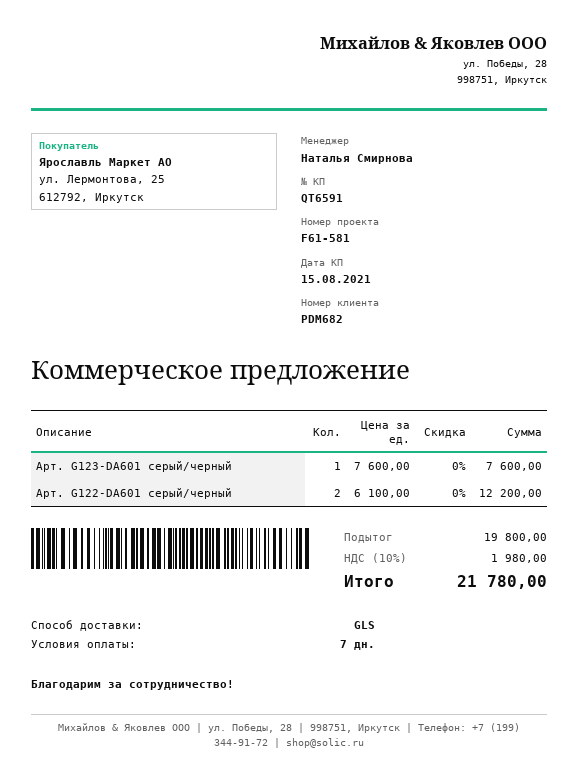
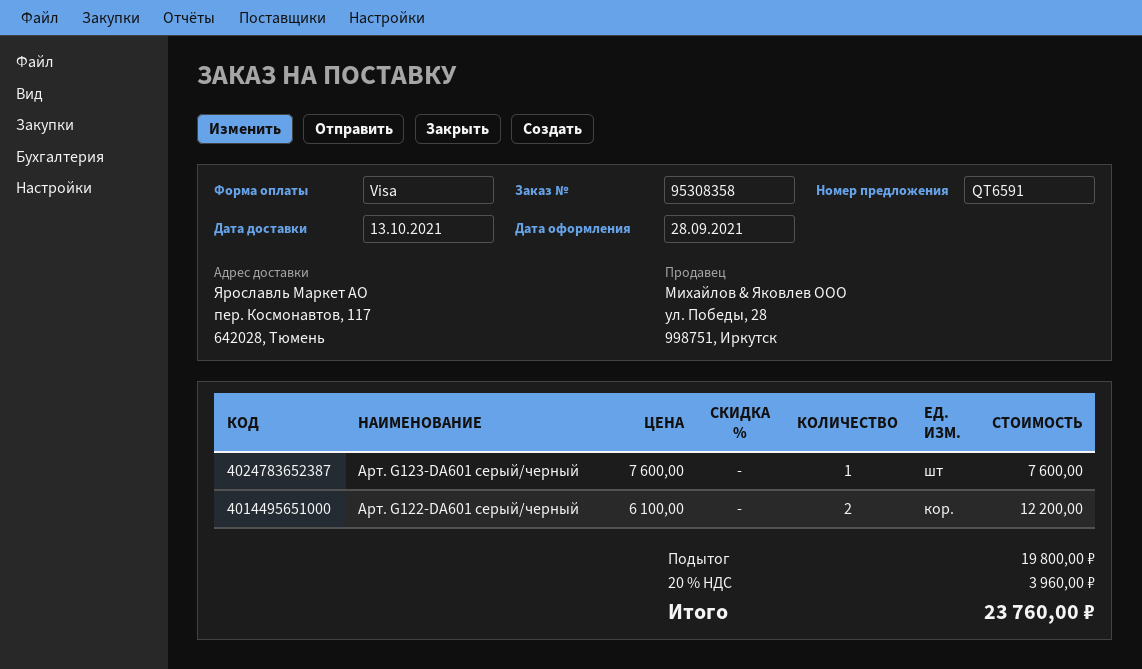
tax: 10% = 1980.00 -> 20% = 3960.00
total: 21780.00 -> 23760.00

